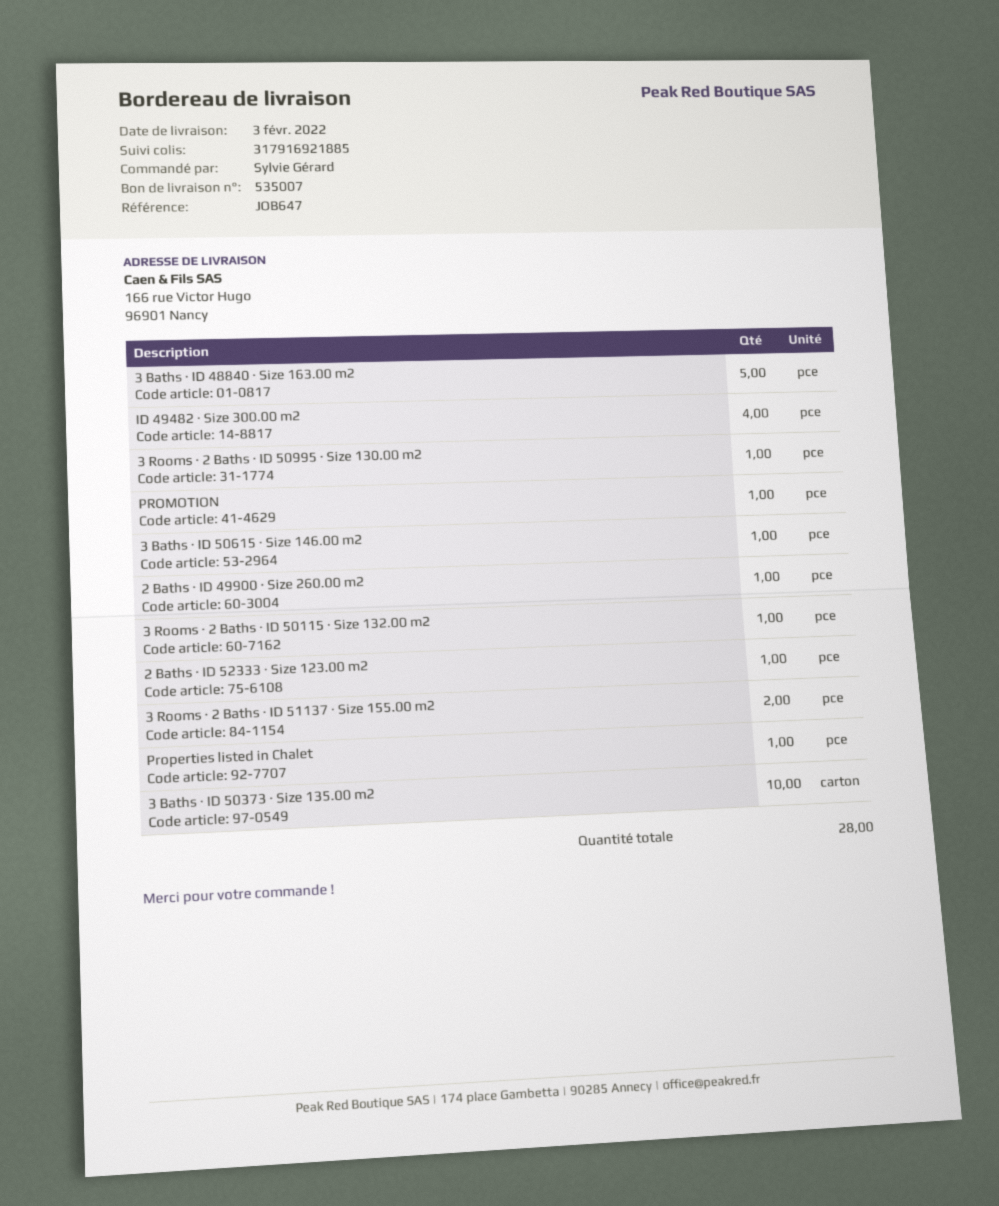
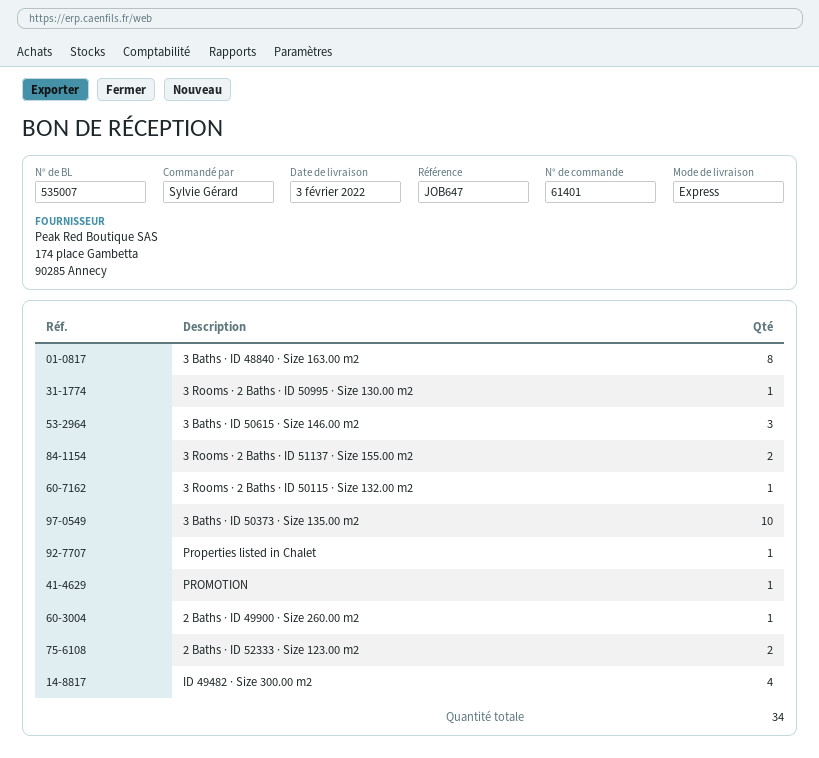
3 Baths · ID 48840 · Size 163.00 m2: 5 -> 8
3 Baths · ID 50615 · Size 146.00 m2: 1 -> 3
2 Baths · ID 52333 · Size 123.00 m2: 1 -> 2
total quantity: 28 -> 34

